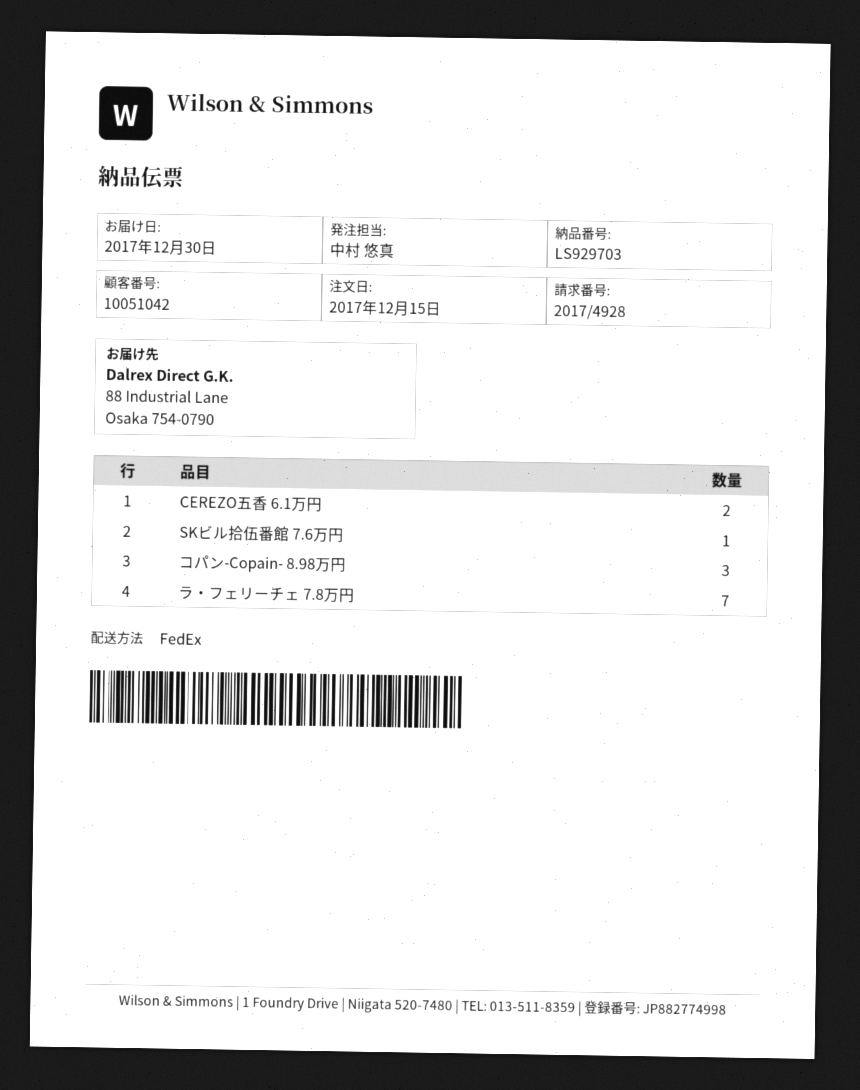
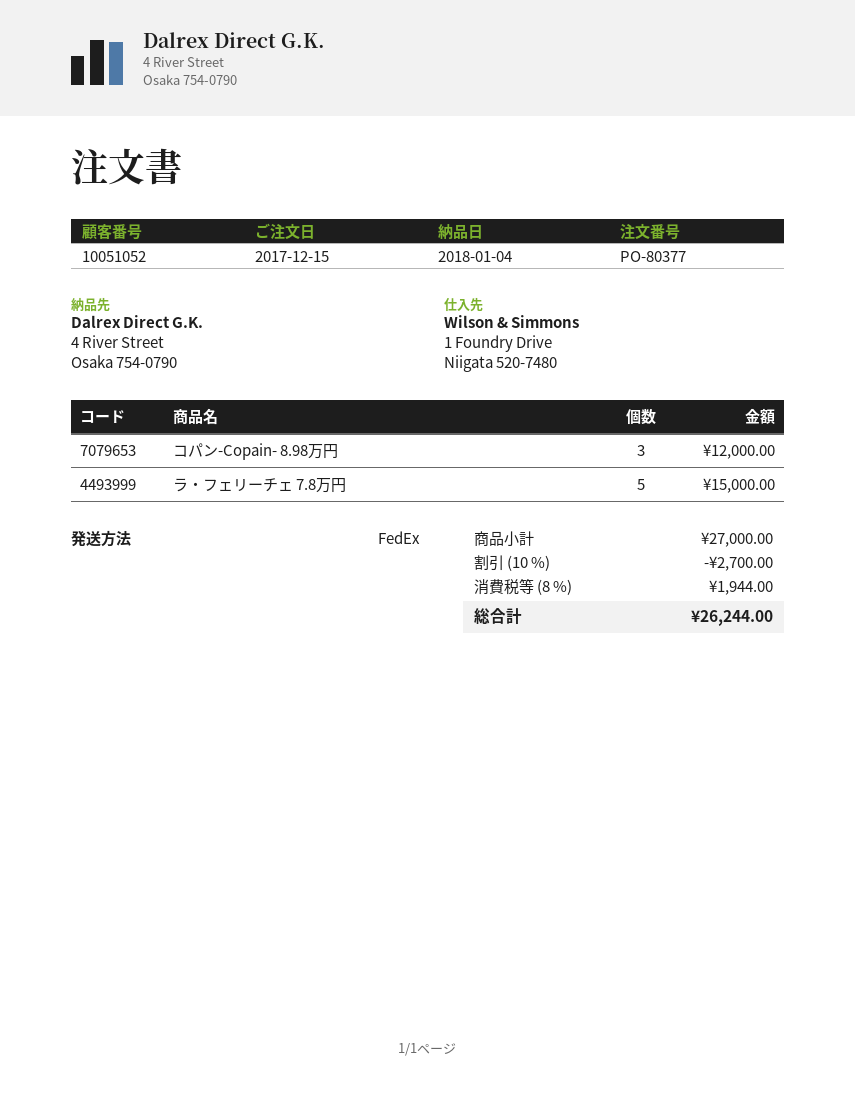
delivery date: 2017-12-30 -> 2018-01-04
customer number: 10051042 -> 10051052
ship to: 88 Industrial Lane, Osaka 754-0790 -> 4 River Street, Osaka 754-0790
CEREZO五香 6.1万円: 2 -> none
SKビル拾伍番館 7.6万円: 1 -> none
ラ・フェリーチェ 7.8万円: 7 -> 5

